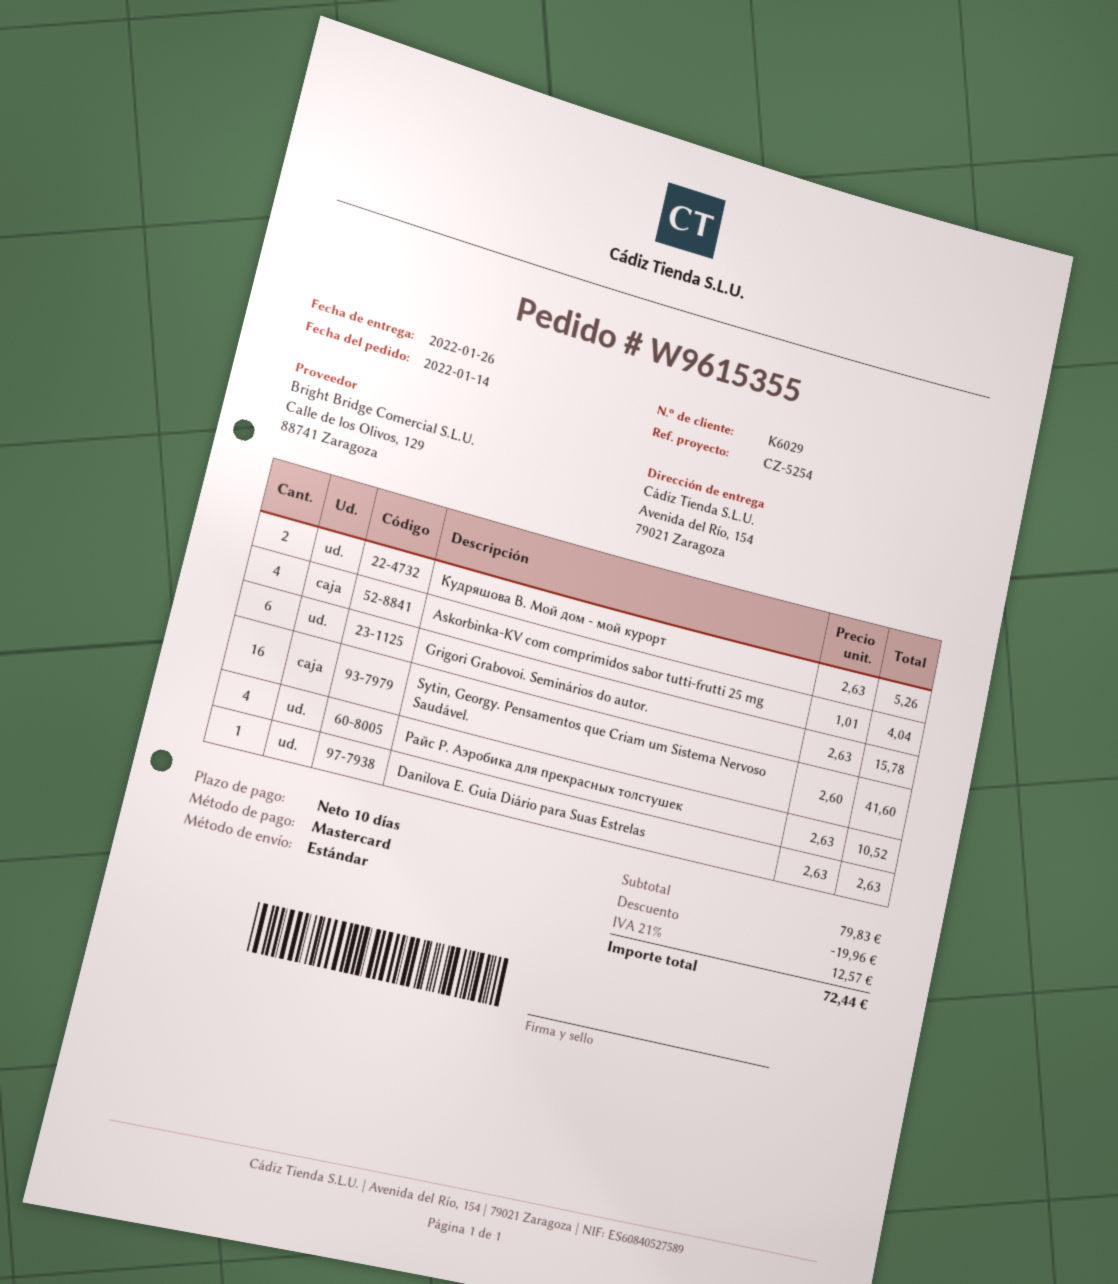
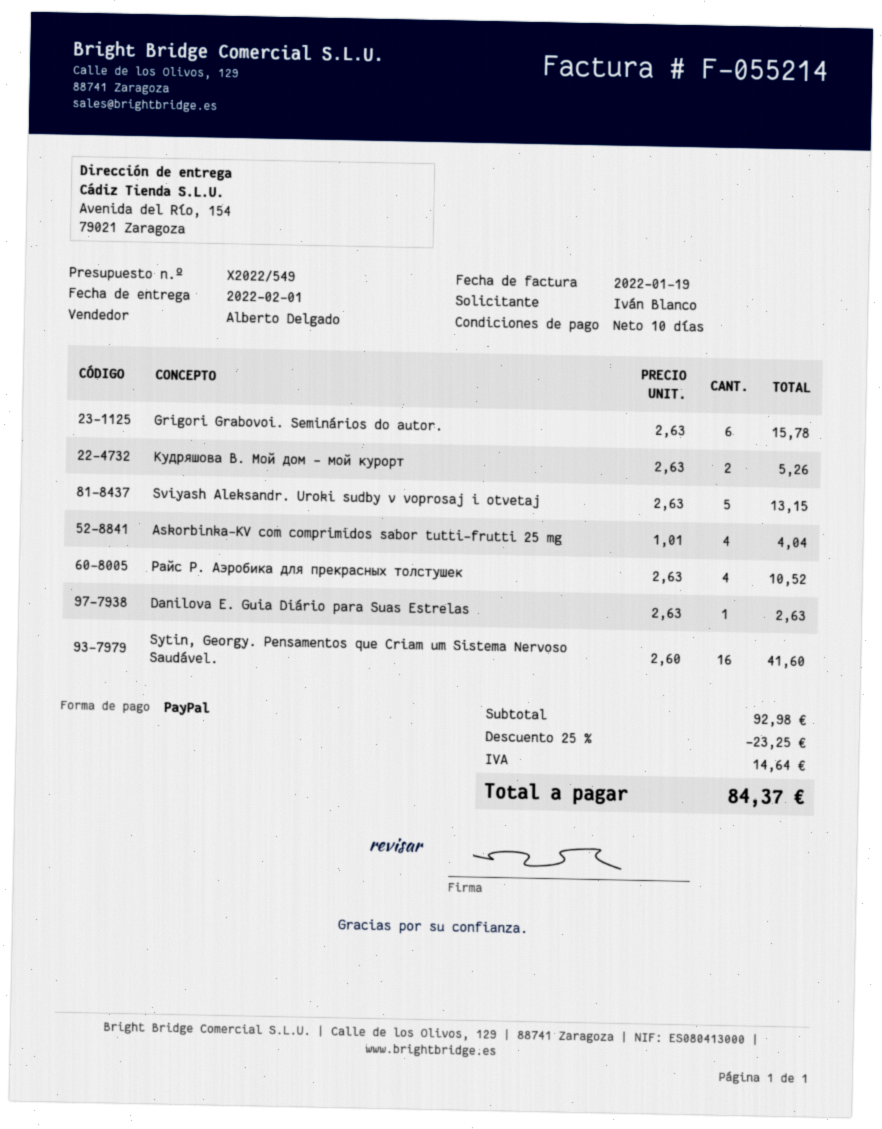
delivery date: 2022-01-26 -> 2022-02-01
payment method: Mastercard -> PayPal
Sviyash Aleksandr. Uroki sudby v voprosaj i otvetaj: none -> 5 x 2.63 = 13.15
subtotal: 79.83 -> 92.98
discount: 19.96 -> 23.25
tax: 12.57 -> 14.64
total: 72.44 -> 84.37

